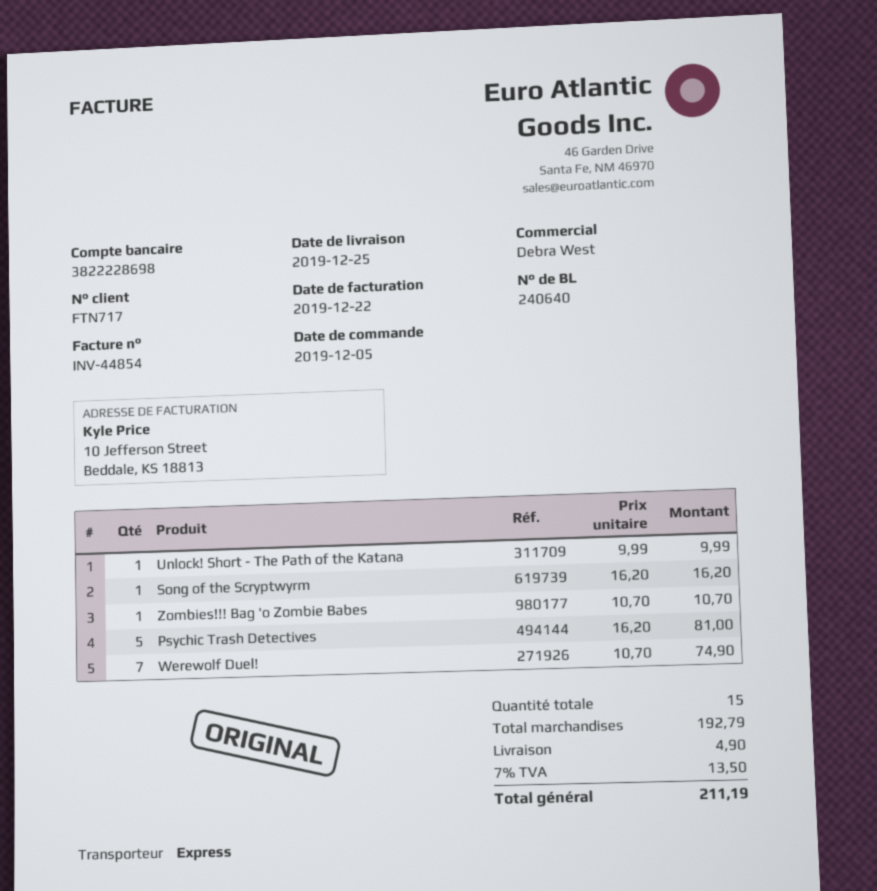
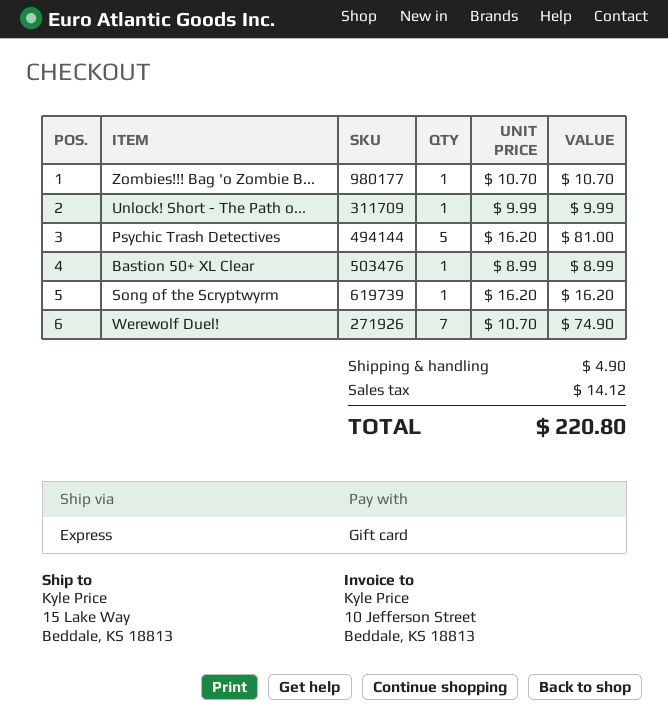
Bastion 50+ XL Clear: none -> 1 x 8.99 = 8.99
tax: 13.50 -> 14.12
total: 211.19 -> 220.80

